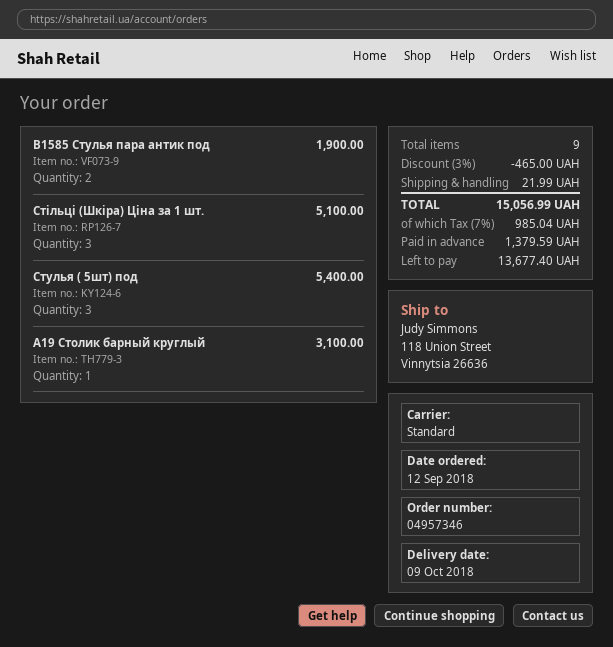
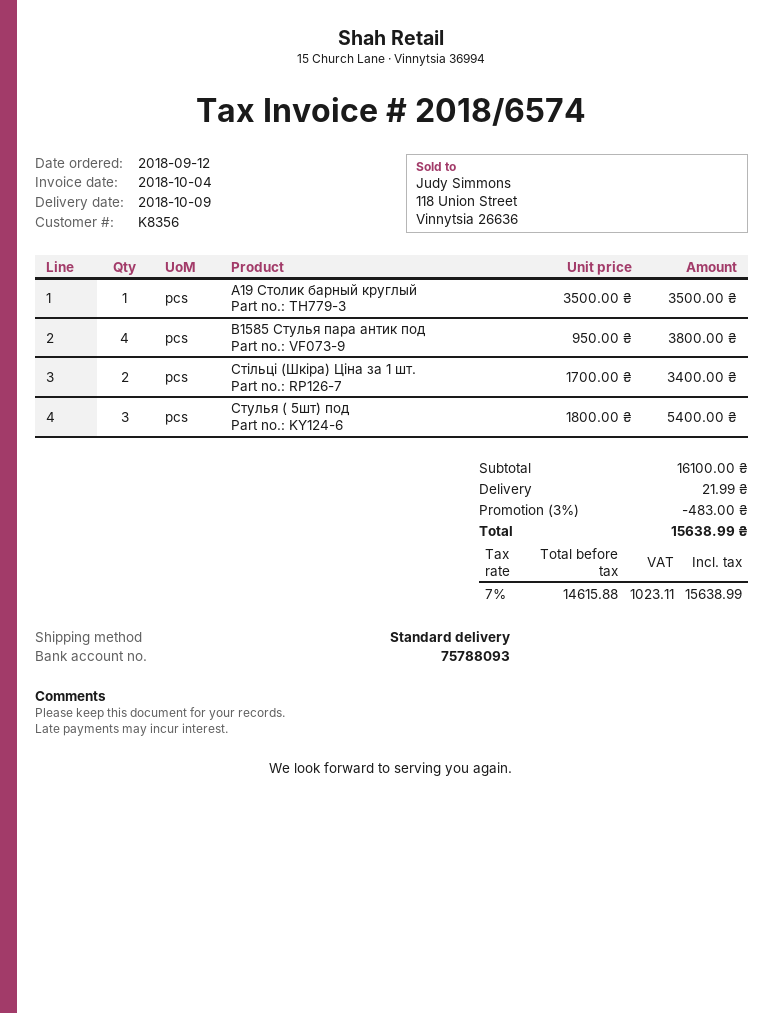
В1585 Стулья пара антик под: 2 for 1900.00 -> 4 for 3800.00
Стільці (Шкіра) Ціна за 1 шт.: 3 for 5100.00 -> 2 for 3400.00
А19 Столик барный круглый: 1 for 3100.00 -> 1 for 3500.00
discount: 3% = 465.00 -> 3% = 483.00
tax: 7% = 985.04 -> 7% = 1023.11
total: 15056.99 -> 15638.99

